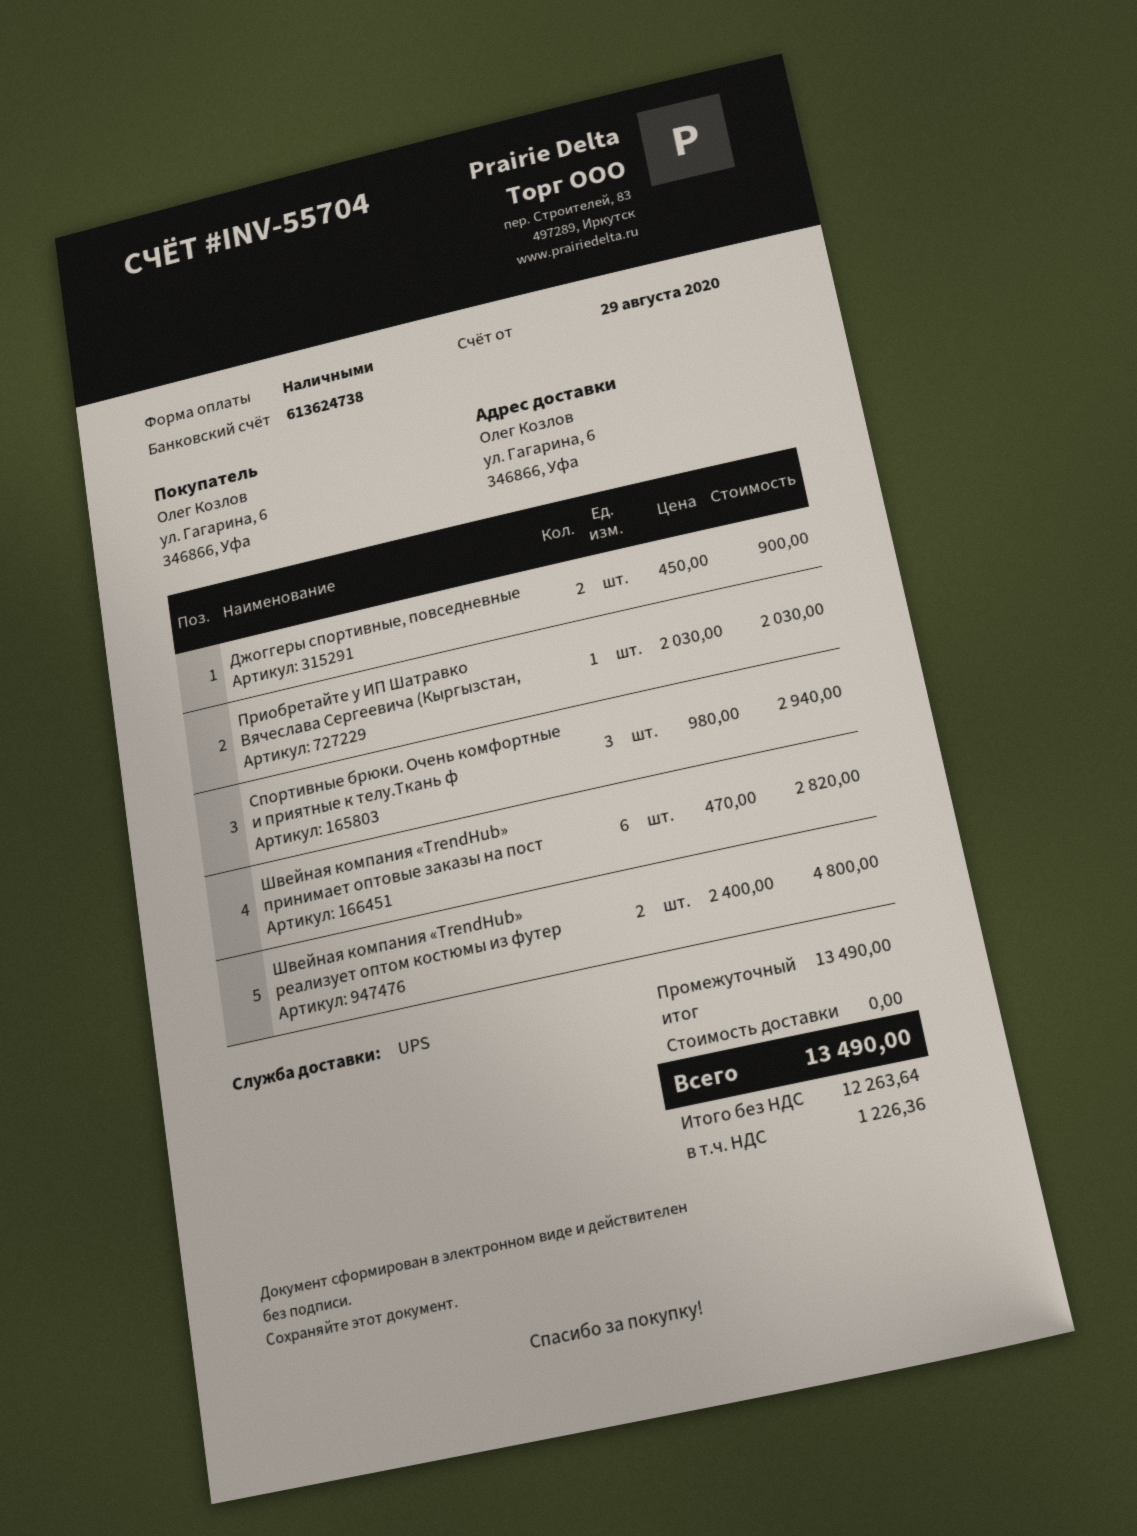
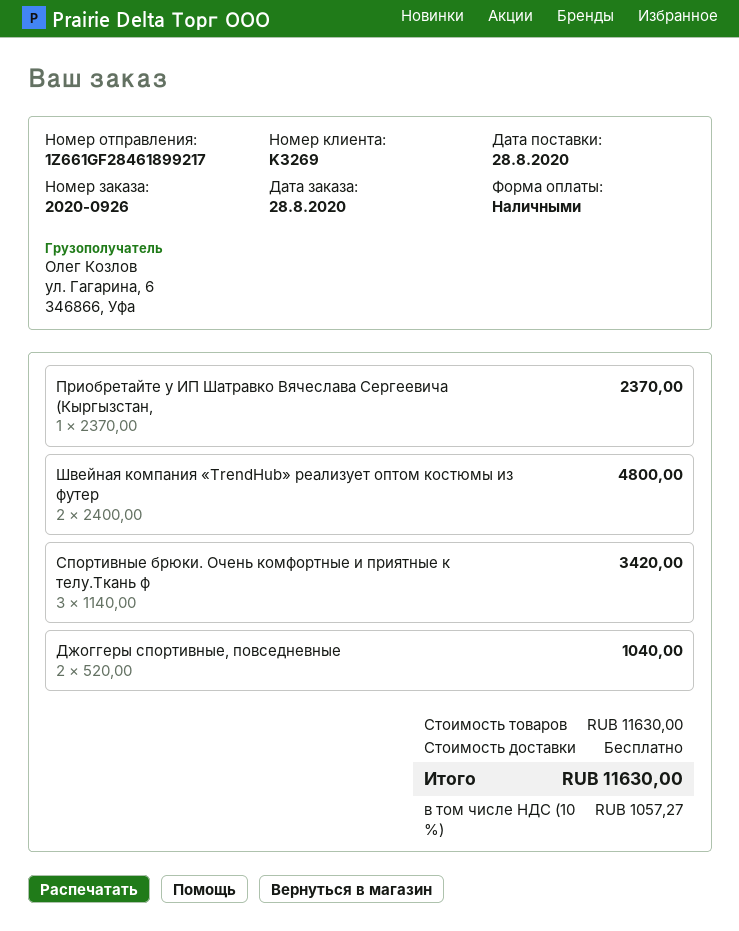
Джоггеры спортивные, повседневные: 2 x 450.00 = 900.00 -> 2 x 520.00 = 1040.00
Приобретайте у ИП Шатравко Вячеслава Сергеевича (Кыргызстан,: 1 x 2030.00 = 2030.00 -> 1 x 2370.00 = 2370.00
Спортивные брюки. Очень комфортные и приятные к телу.Ткань ф: 3 x 980.00 = 2940.00 -> 3 x 1140.00 = 3420.00
Швейная компания «TrendHub» принимает оптовые заказы на пост: 6 x 470.00 = 2820.00 -> none
subtotal: 13490.00 -> 11630.00
tax: 1226.36 -> 1057.27
total: 13490.00 -> 11630.00

